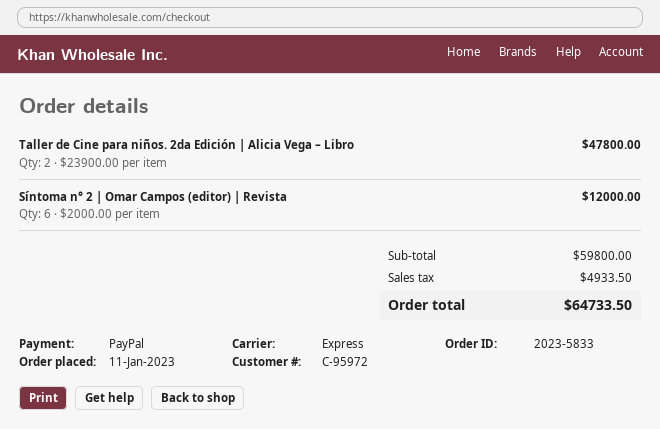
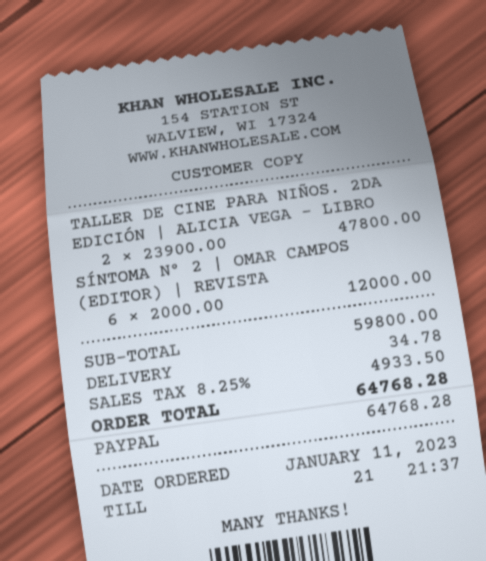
shipping: none -> 34.78
total: 64733.50 -> 64768.28

